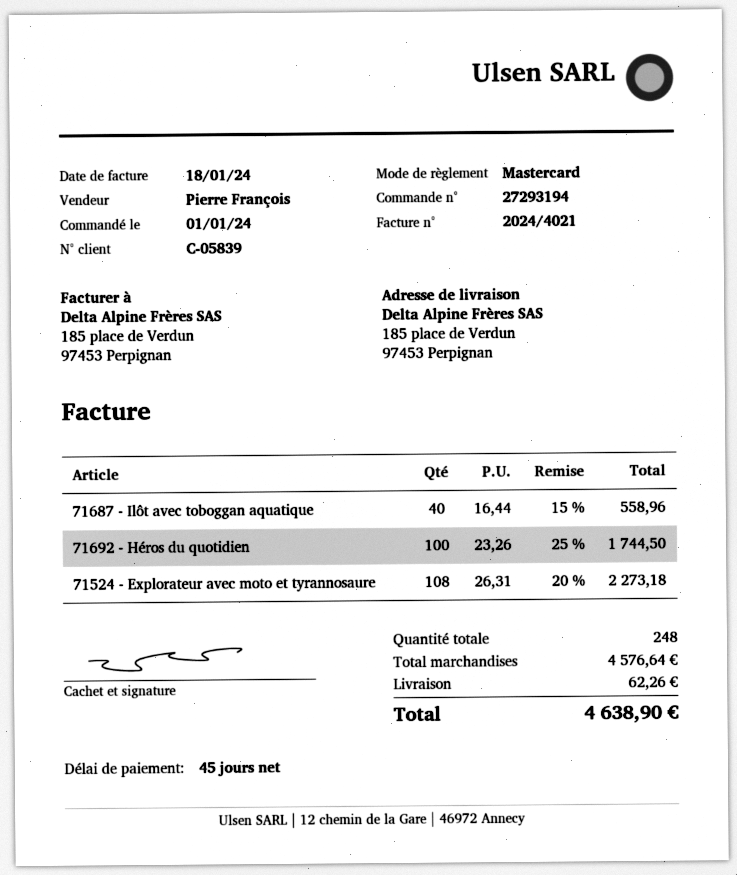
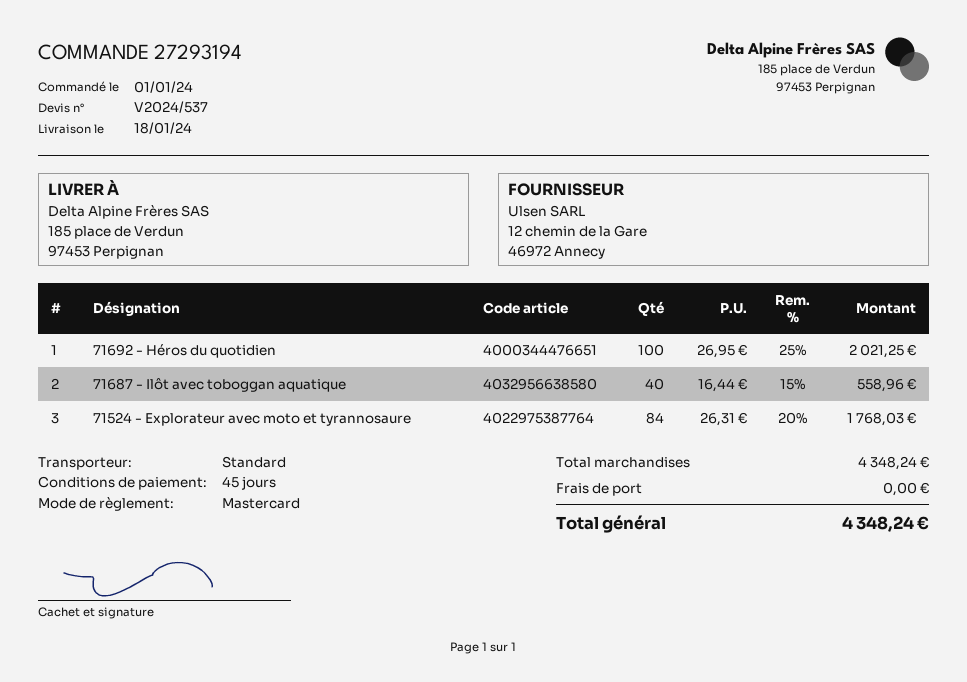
71692 - Héros du quotidien: 100 x 23.26 - 25% = 1744.50 -> 100 x 26.95 - 25% = 2021.25
71524 - Explorateur avec moto et tyrannosaure: 108 x 26.31 - 20% = 2273.18 -> 84 x 26.31 - 20% = 1768.03
subtotal: 4576.64 -> 4348.24
shipping: 62.26 -> 0.00
total: 4638.90 -> 4348.24

